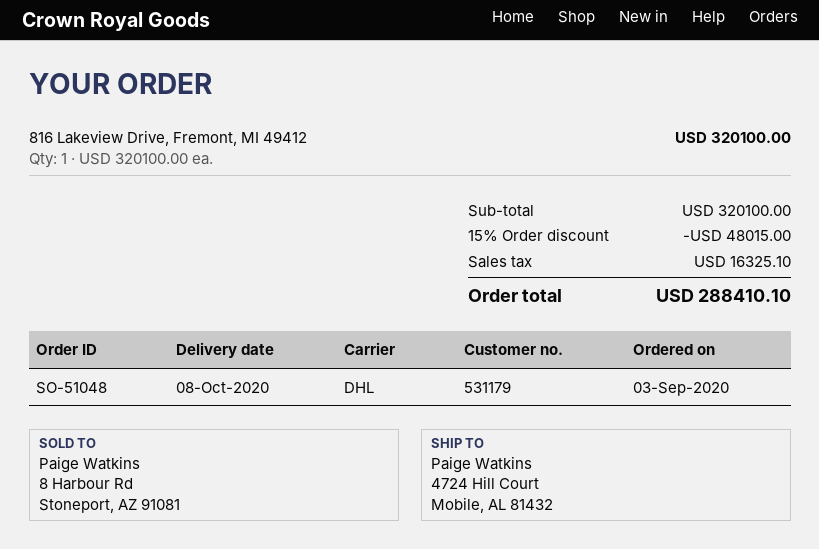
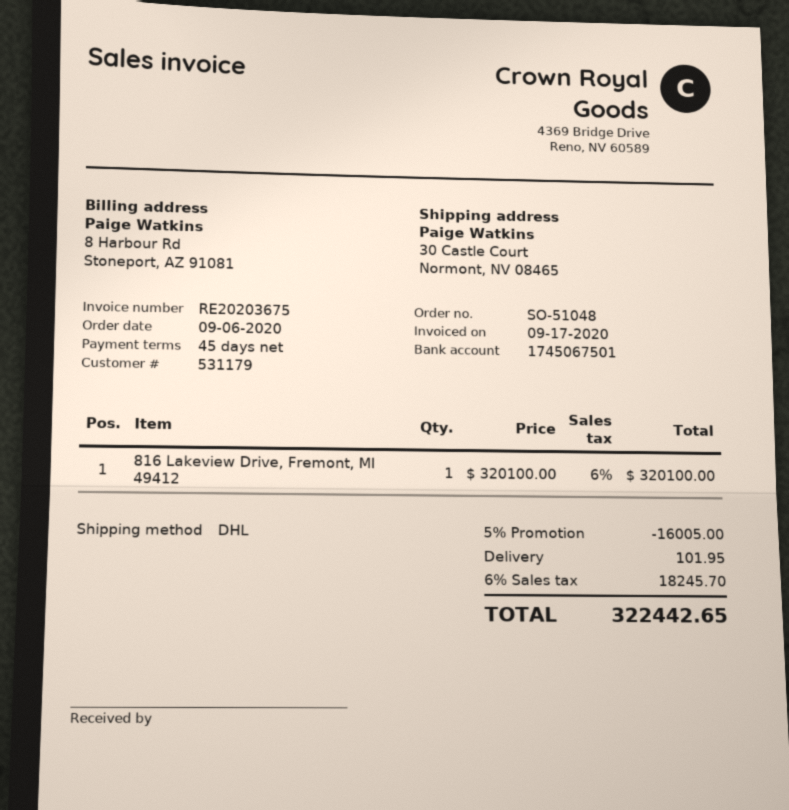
order date: 2020-09-03 -> 2020-09-06
ship to: 4724 Hill Court, Mobile, AL 81432 -> 30 Castle Court, Normont, NV 08465
discount: 15% = 48015.00 -> 5% = 16005.00
shipping: none -> 101.95
tax: 16325.10 -> 18245.70
total: 288410.10 -> 322442.65

